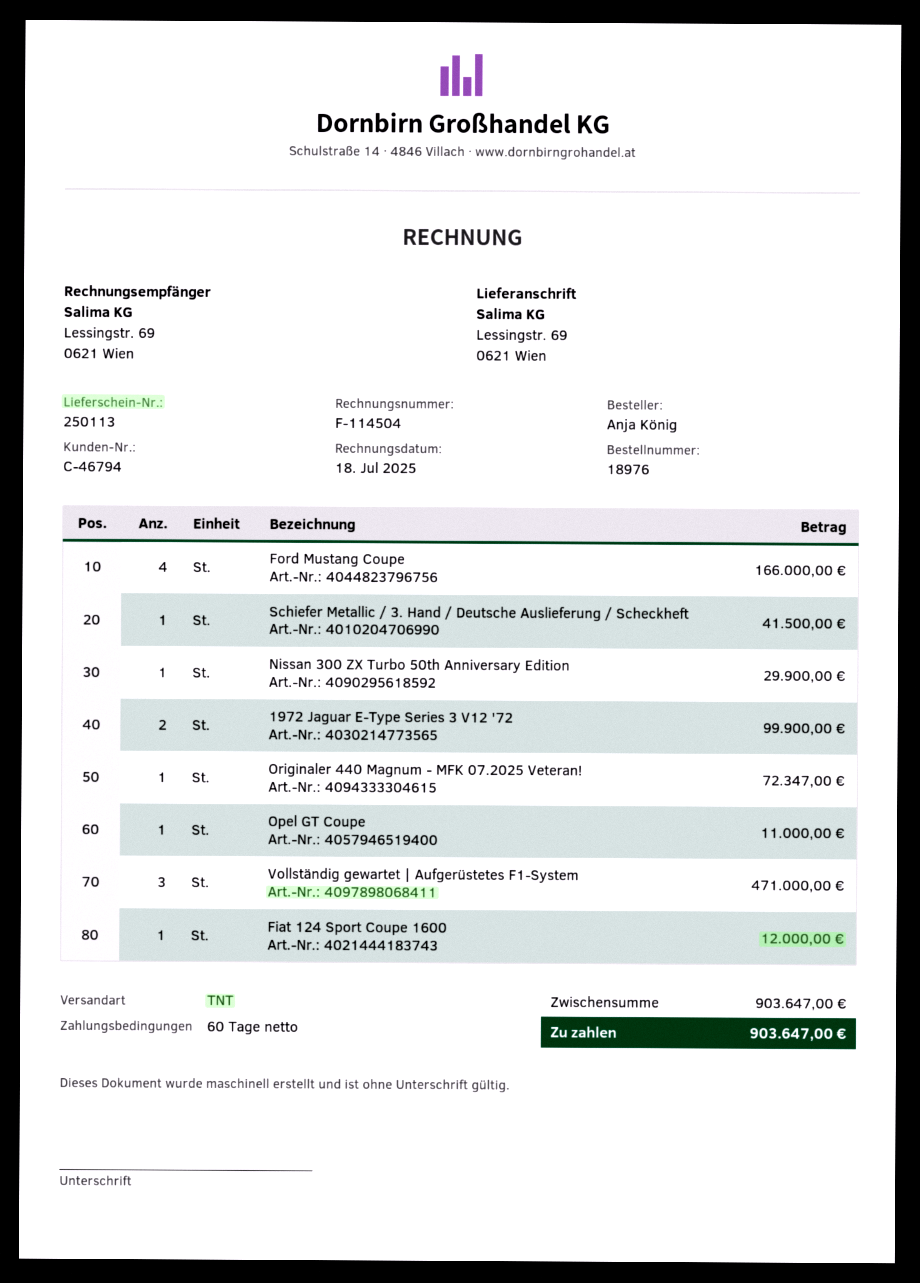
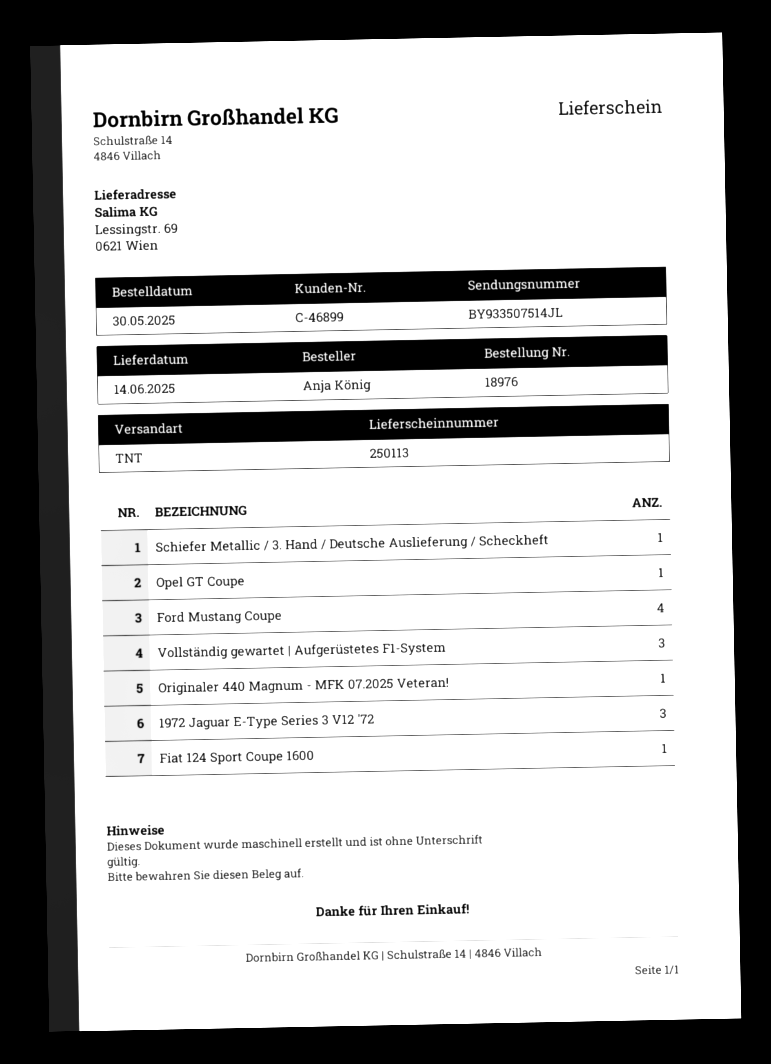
customer number: C-46794 -> C-46899
Nissan 300 ZX Turbo 50th Anniversary Edition: 1 -> none
1972 Jaguar E-Type Series 3 V12 '72: 2 -> 3

